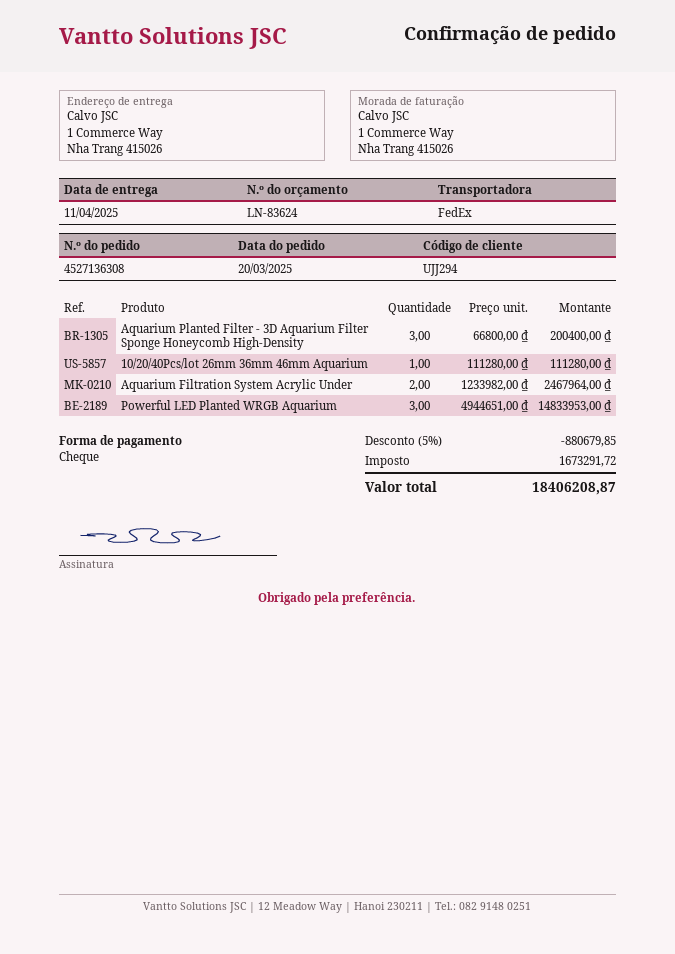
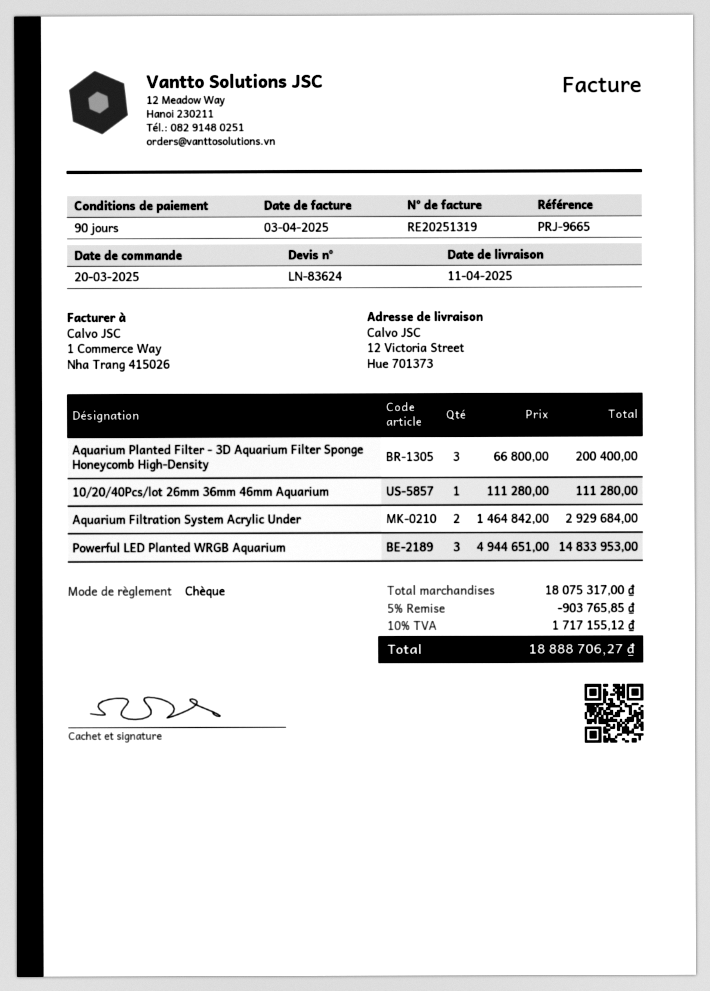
ship to: 1 Commerce Way, Nha Trang 415026 -> 12 Victoria Street, Hue 701373
Aquarium Filtration System Acrylic Under: 2 x 1233982.00 = 2467964.00 -> 2 x 1464842.00 = 2929684.00
discount: 5% = 880679.85 -> 5% = 903765.85
tax: 1673291.72 -> 1717155.12
total: 18406208.87 -> 18888706.27

